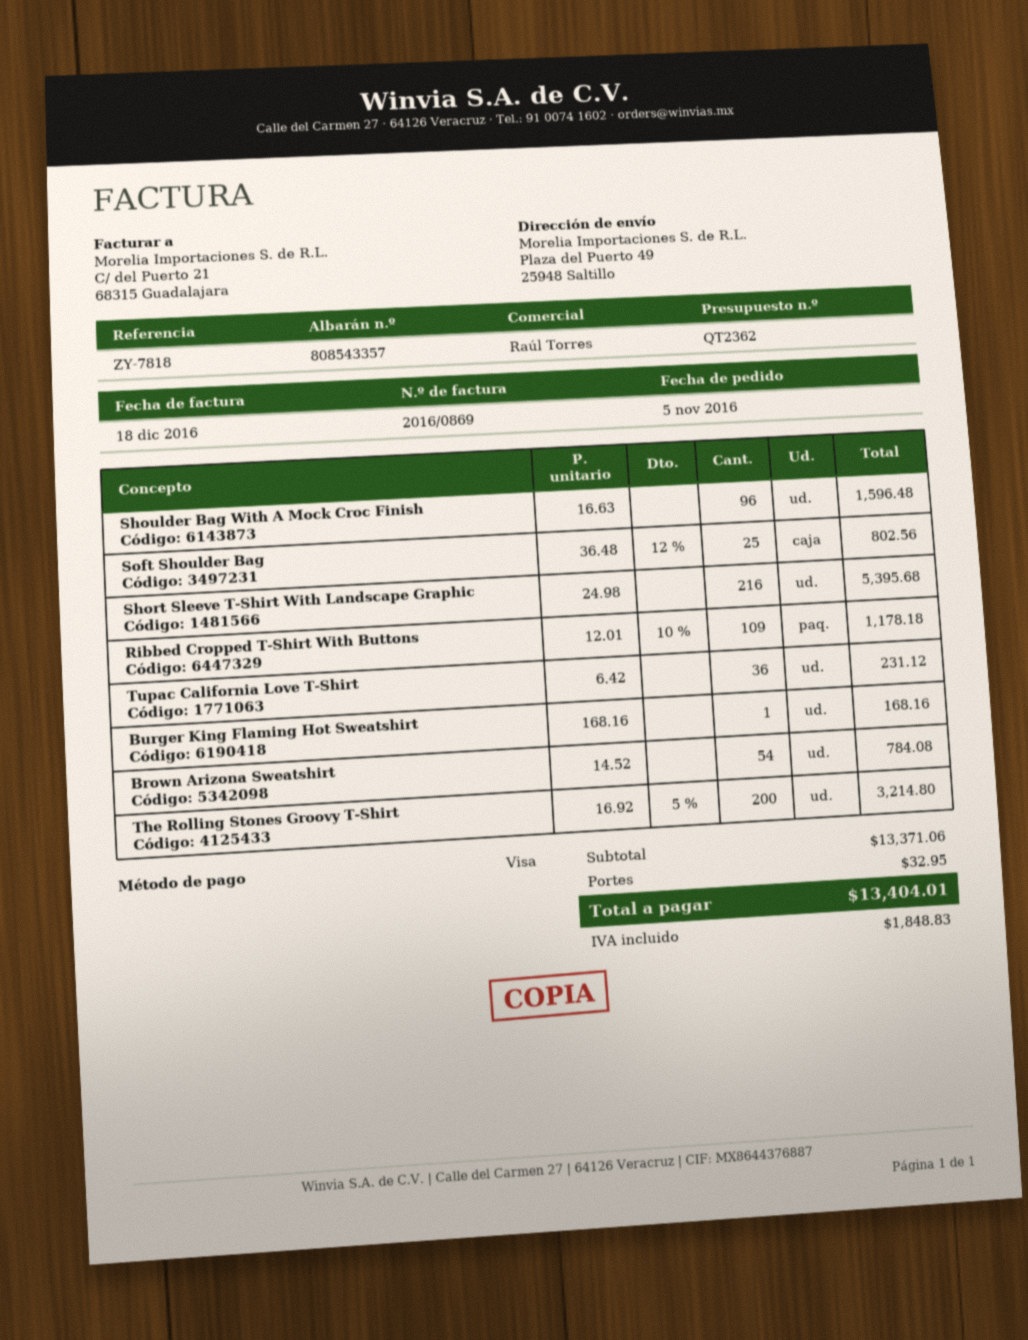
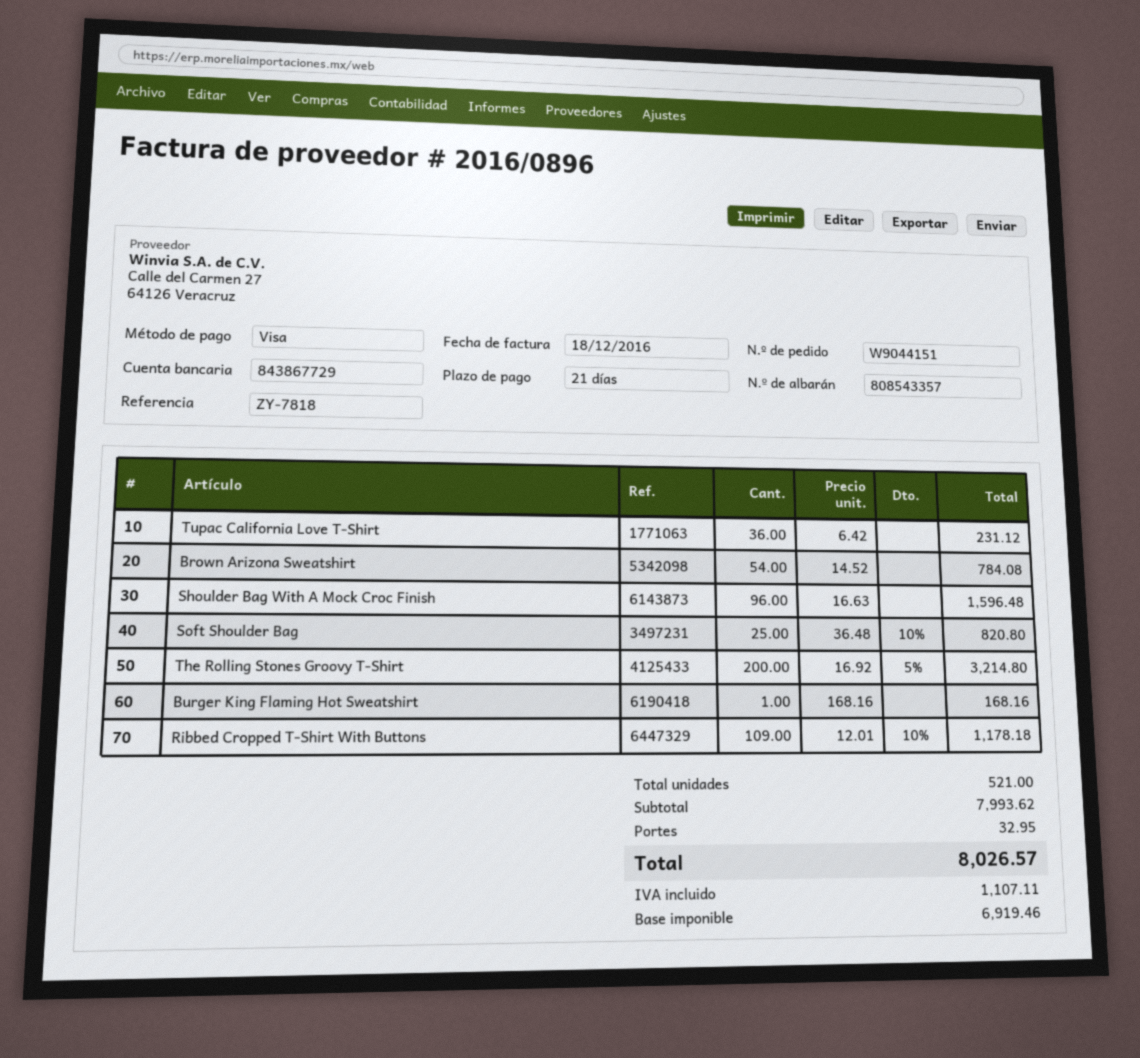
invoice number: 2016/0869 -> 2016/0896
Soft Shoulder Bag: 25 x 36.48 - 12% = 802.56 -> 25 x 36.48 - 10% = 820.80
Short Sleeve T-Shirt With Landscape Graphic: 216 x 24.98 = 5395.68 -> none
subtotal: 13371.06 -> 7993.62
tax: 1848.83 -> 1107.11
total: 13404.01 -> 8026.57

